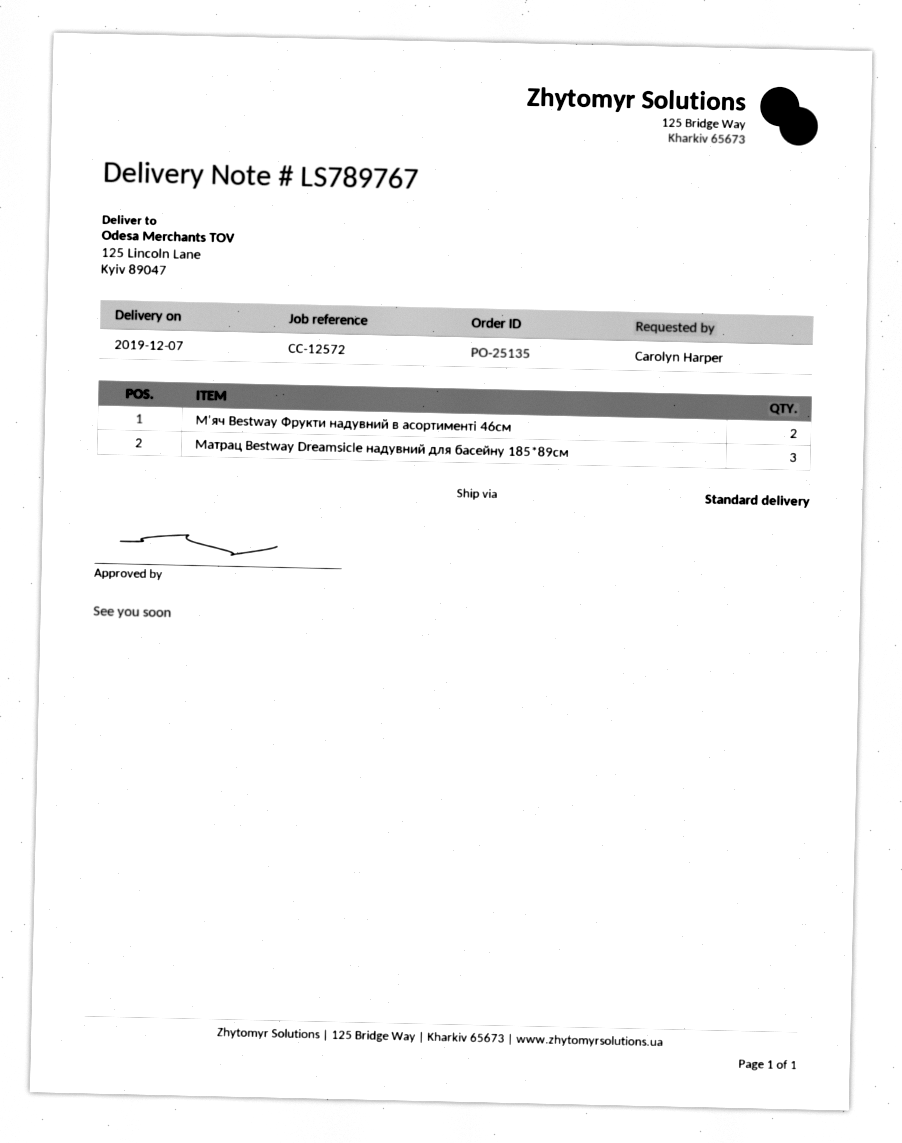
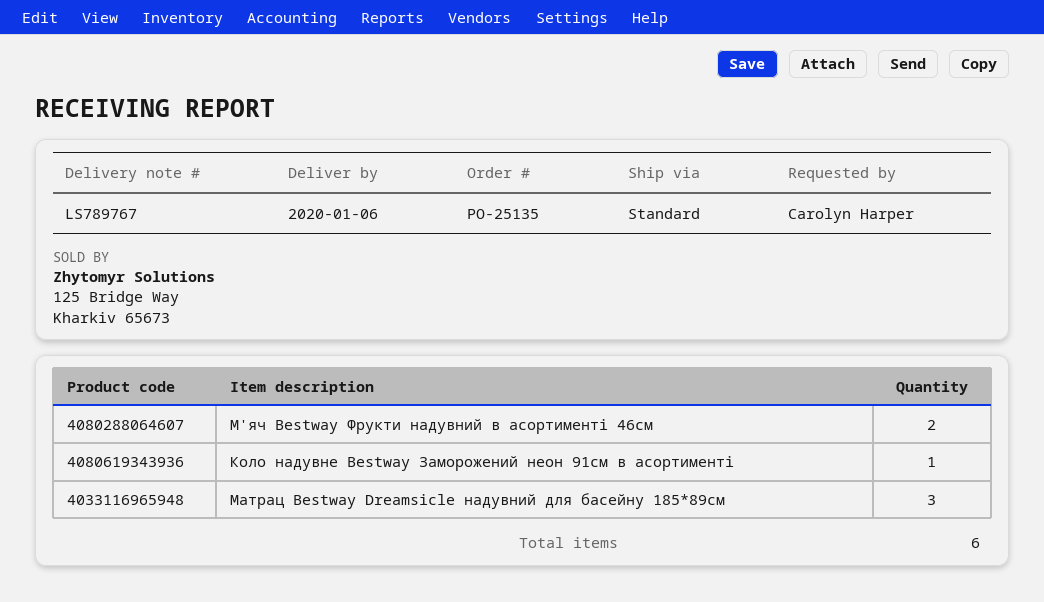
delivery date: 2019-12-07 -> 2020-01-06
Коло надувне Bestway Заморожений неон 91см в асортименті: none -> 1

